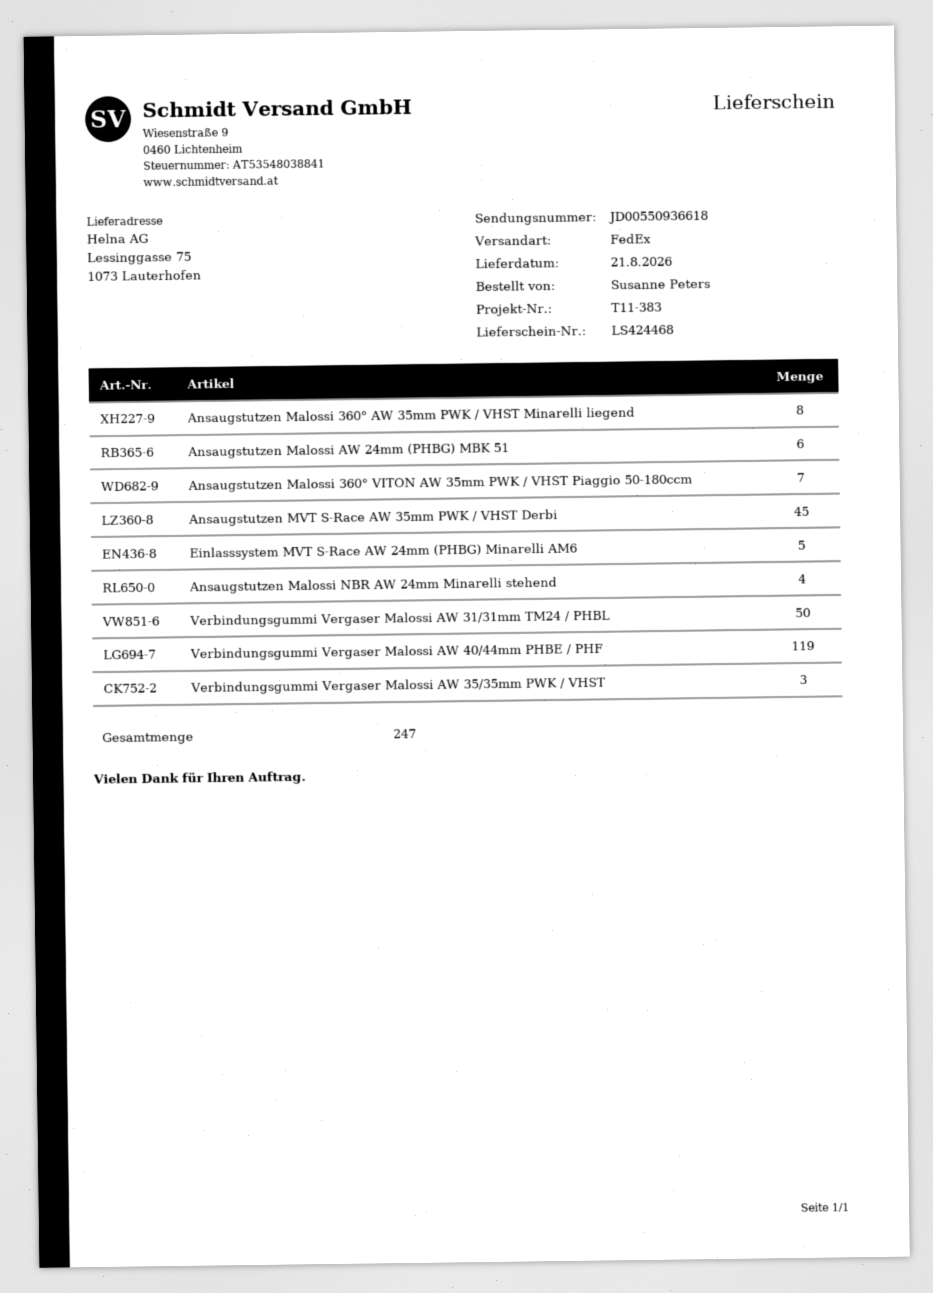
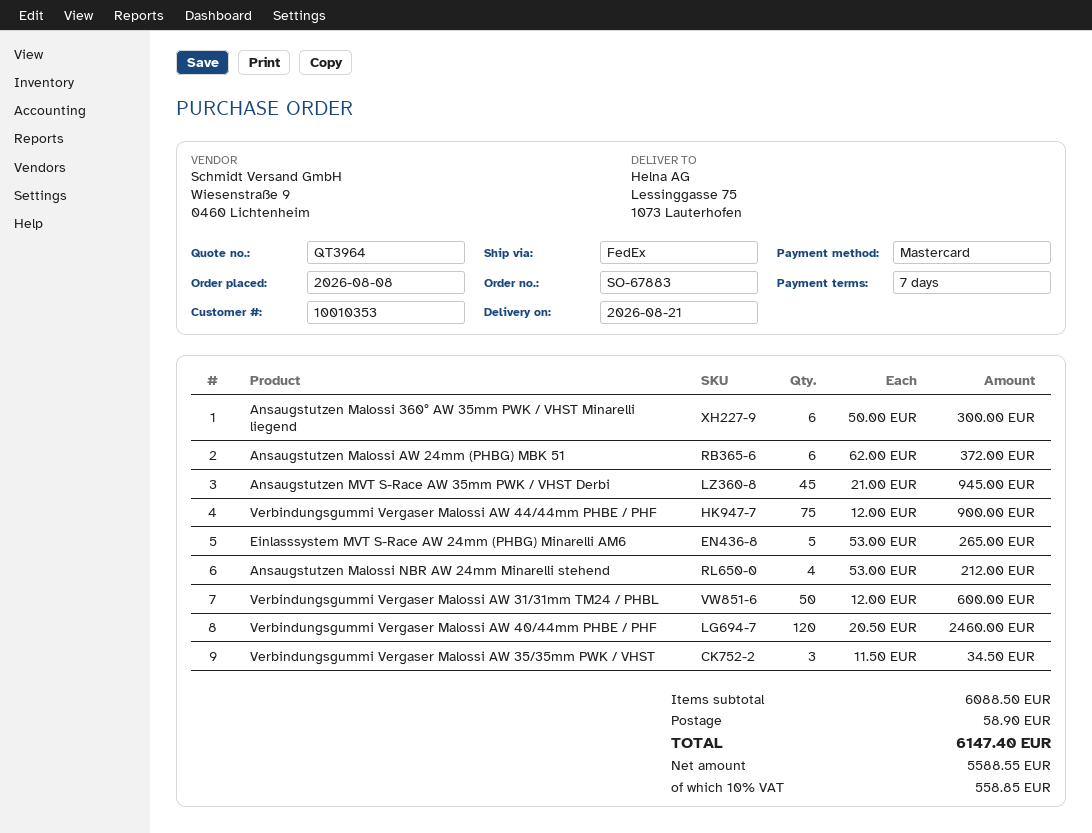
Ansaugstutzen Malossi 360° AW 35mm PWK / VHST Minarelli liegend: 8 -> 6
Ansaugstutzen Malossi 360° VITON AW 35mm PWK / VHST Piaggio 50-180ccm: 7 -> none
Verbindungsgummi Vergaser Malossi AW 40/44mm PHBE / PHF: 119 -> 120
Verbindungsgummi Vergaser Malossi AW 44/44mm PHBE / PHF: none -> 75

